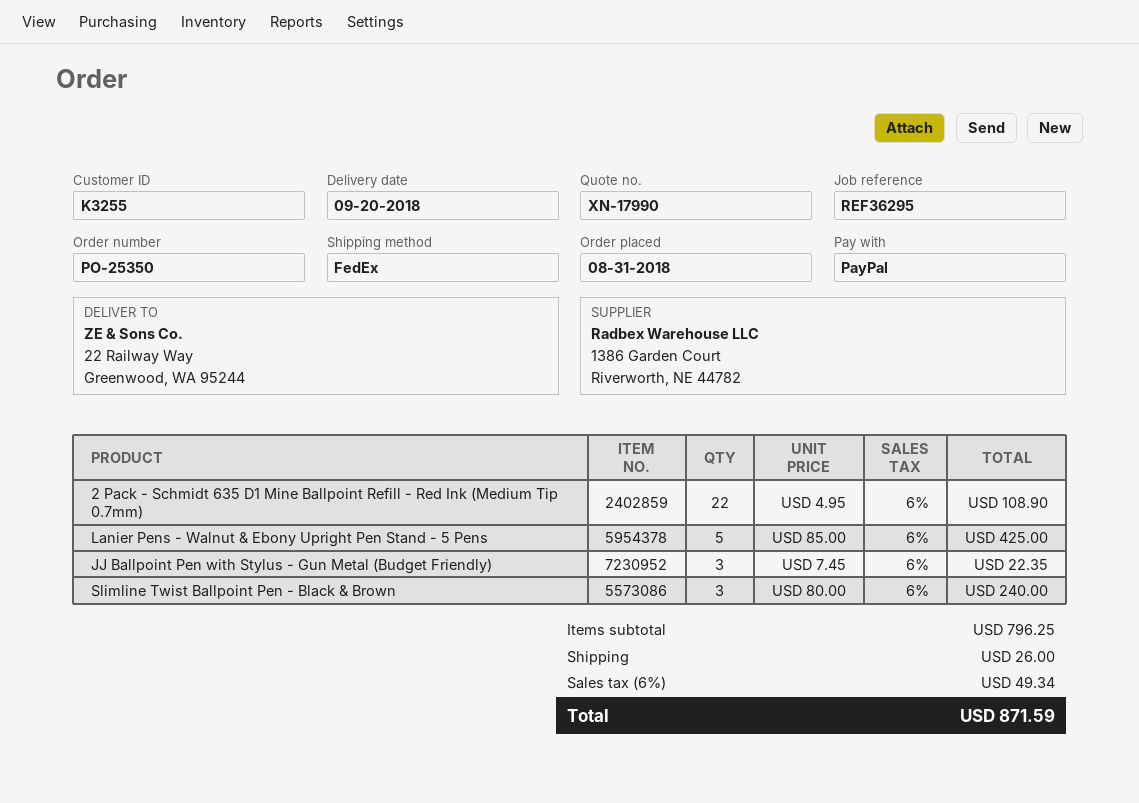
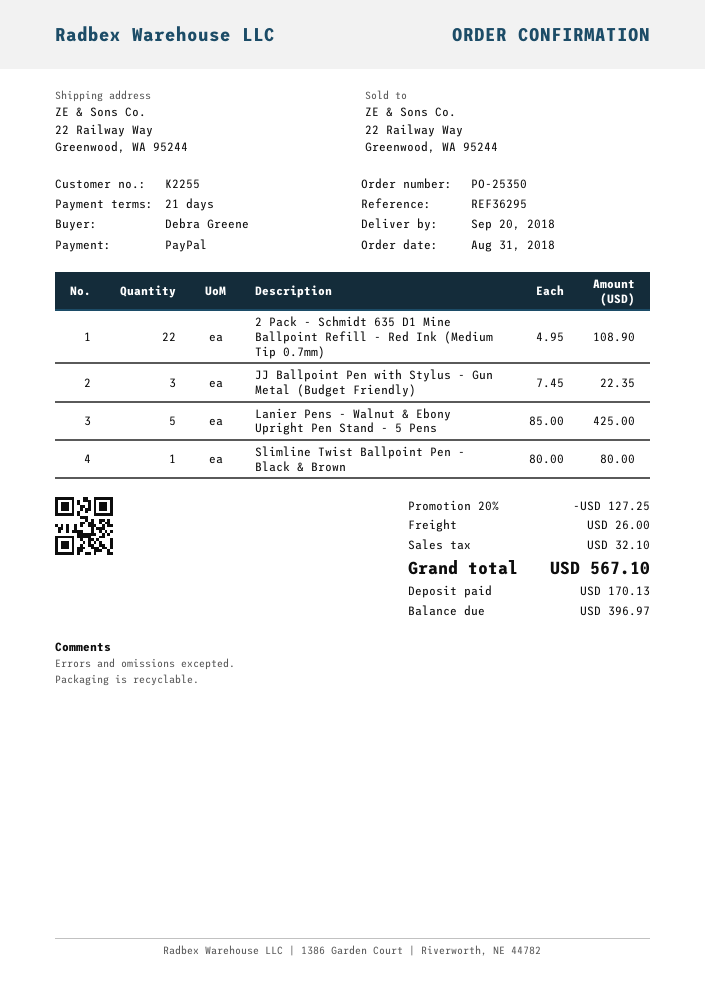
customer number: K3255 -> K2255
Slimline Twist Ballpoint Pen - Black & Brown: 3 x 80.00 = 240.00 -> 1 x 80.00 = 80.00
discount: none -> 20% = 127.25
tax: 49.34 -> 32.10
total: 871.59 -> 567.10

